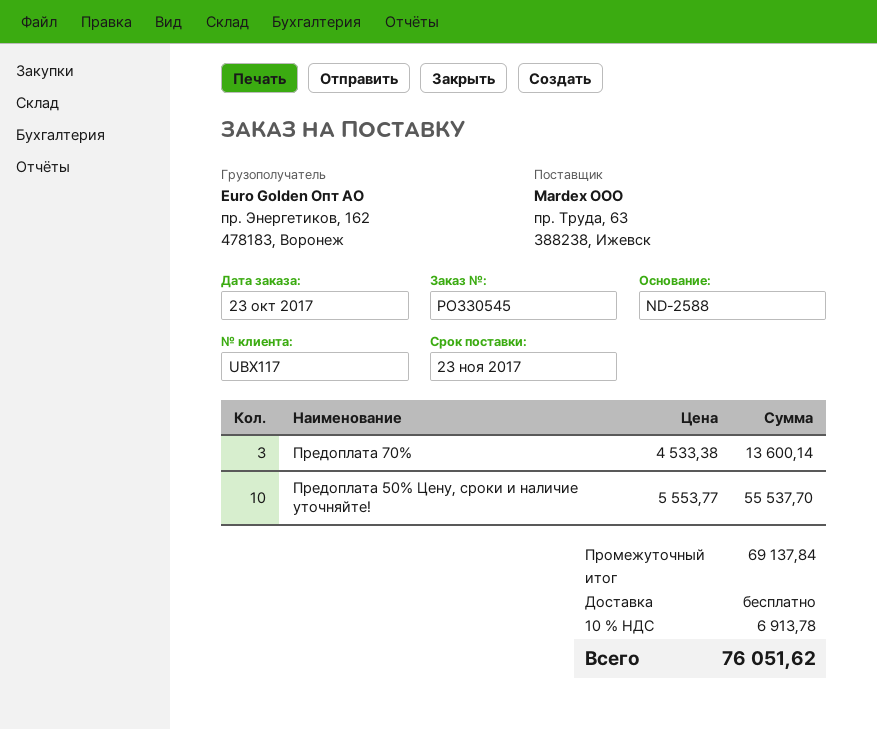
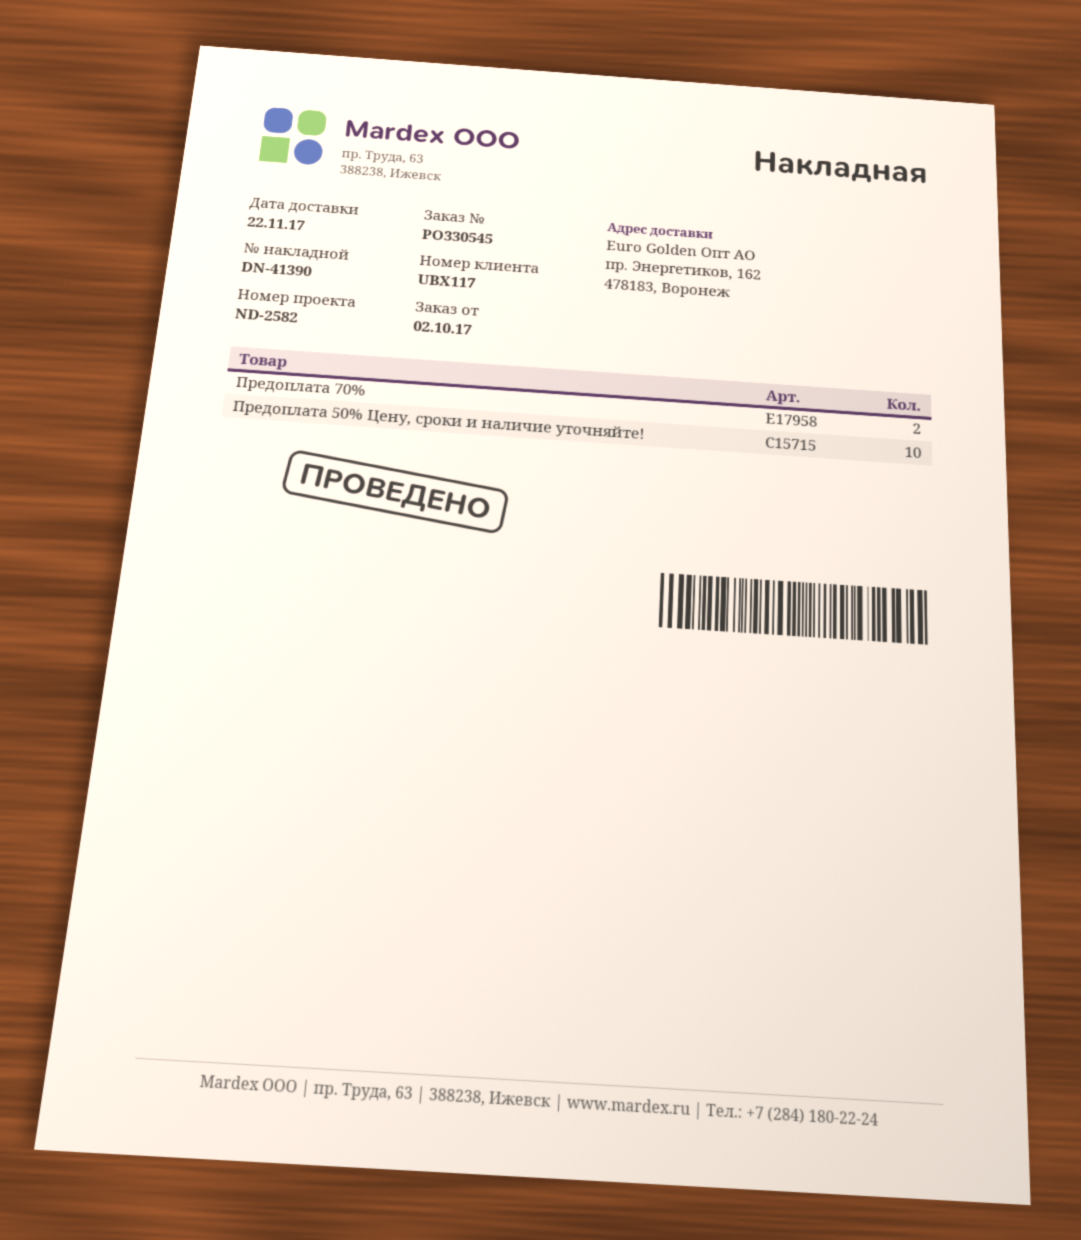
order date: 2017-10-23 -> 2017-10-02
delivery date: 2017-11-23 -> 2017-11-22
reference: ND-2588 -> ND-2582
Предоплата 70%: 3 -> 2

